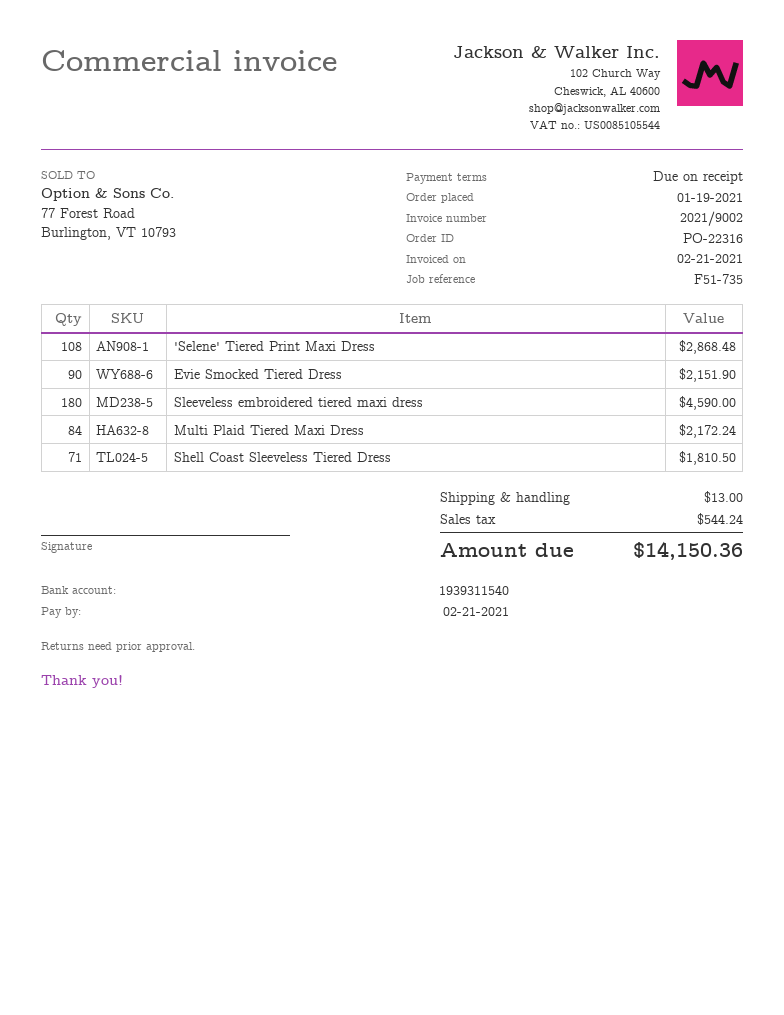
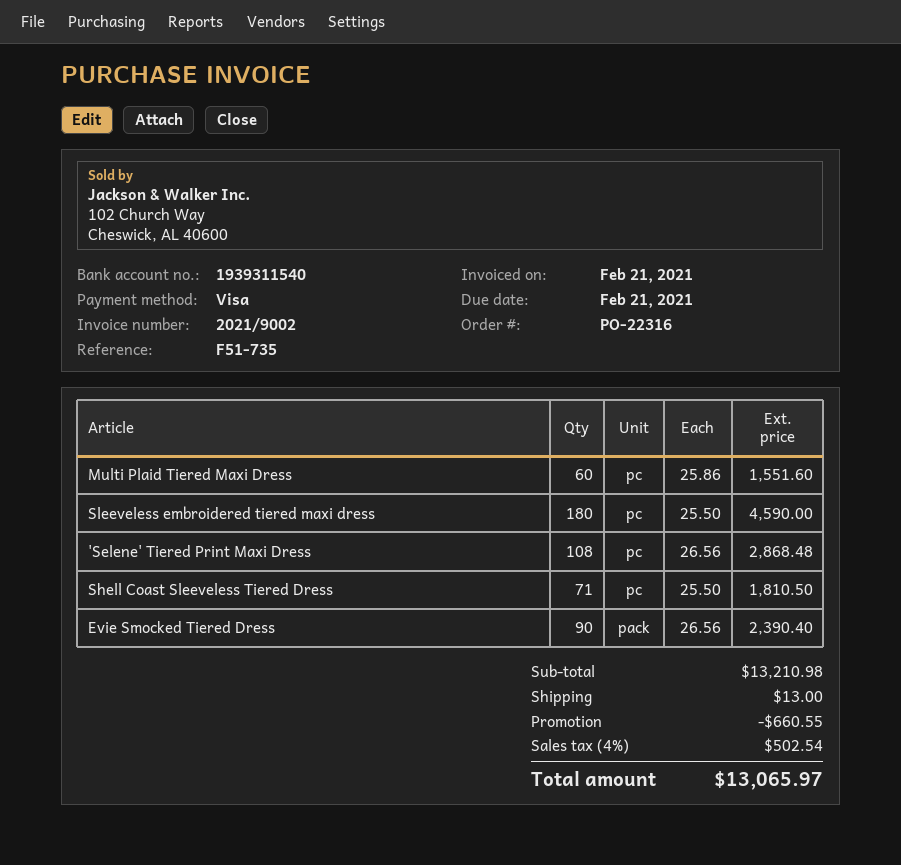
Evie Smocked Tiered Dress: 90 for 2151.90 -> 90 for 2390.40
Multi Plaid Tiered Maxi Dress: 84 for 2172.24 -> 60 for 1551.60
discount: none -> 660.55
tax: 544.24 -> 502.54
total: 14150.36 -> 13065.97

